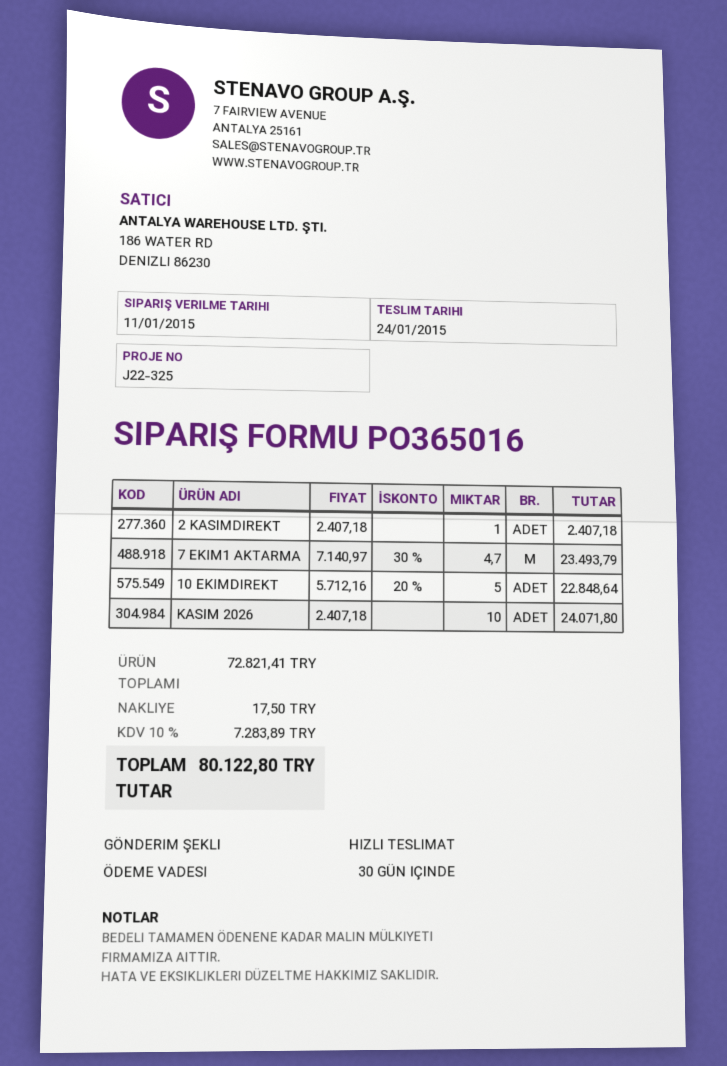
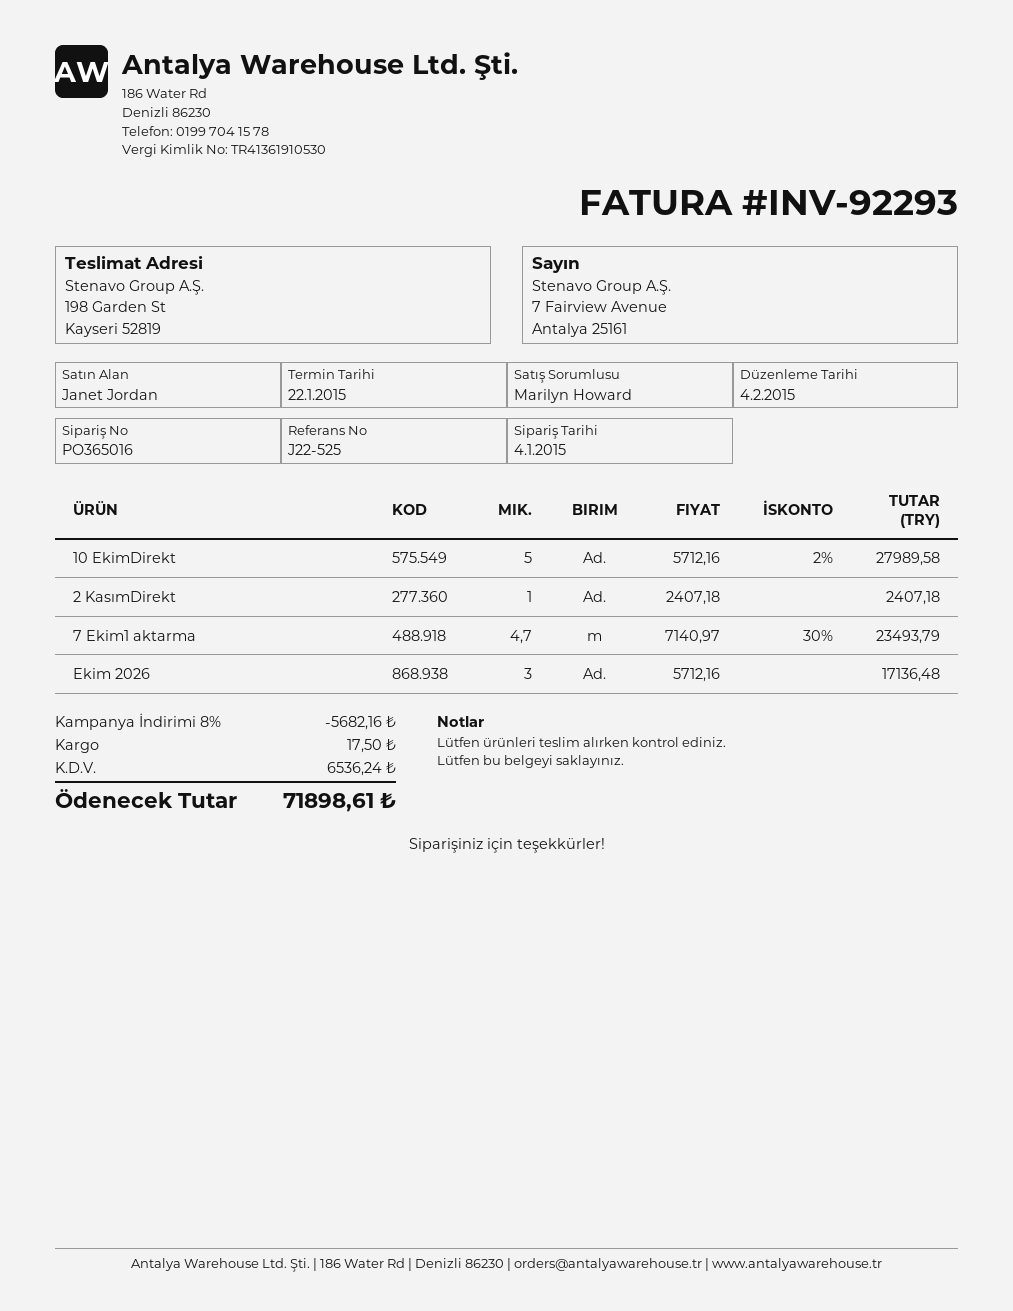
order date: 2015-01-11 -> 2015-01-04
delivery date: 2015-01-24 -> 2015-01-22
reference: J22-325 -> J22-525
10 EKIMDIREKT: 5 x 5712.16 - 20% = 22848.64 -> 5 x 5712.16 - 2% = 27989.58
KASIM 2026: 10 x 2407.18 = 24071.80 -> none
Ekim 2026: none -> 3 x 5712.16 = 17136.48
discount: none -> 8% = 5682.16
tax: 7283.89 -> 6536.24
total: 80122.80 -> 71898.61

